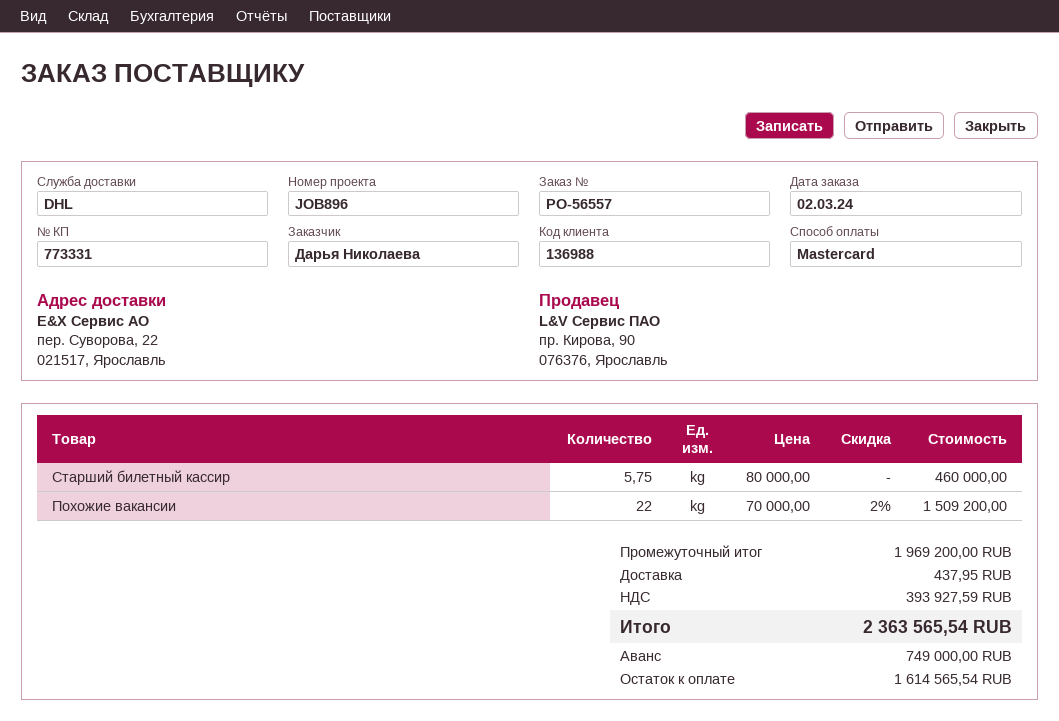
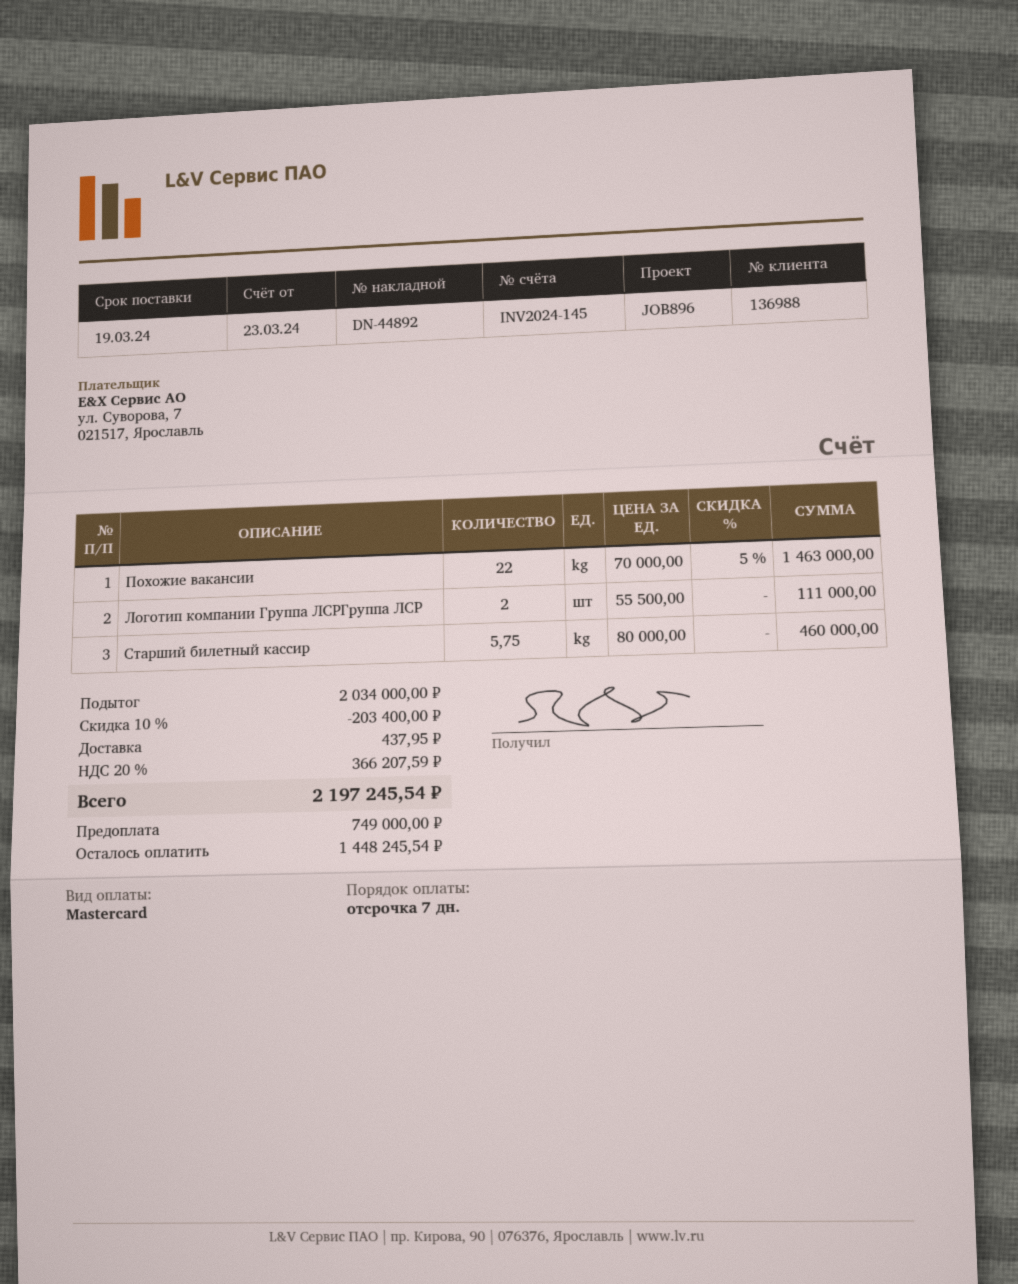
Похожие вакансии: 22 x 70000.00 - 2% = 1509200.00 -> 22 x 70000.00 - 5% = 1463000.00
Логотип компании Группа ЛСРГруппа ЛСР: none -> 2 x 55500.00 = 111000.00
subtotal: 1969200.00 -> 2034000.00
discount: none -> 10% = 203400.00
tax: 393927.59 -> 366207.59
total: 2363565.54 -> 2197245.54
balance: 1614565.54 -> 1448245.54

